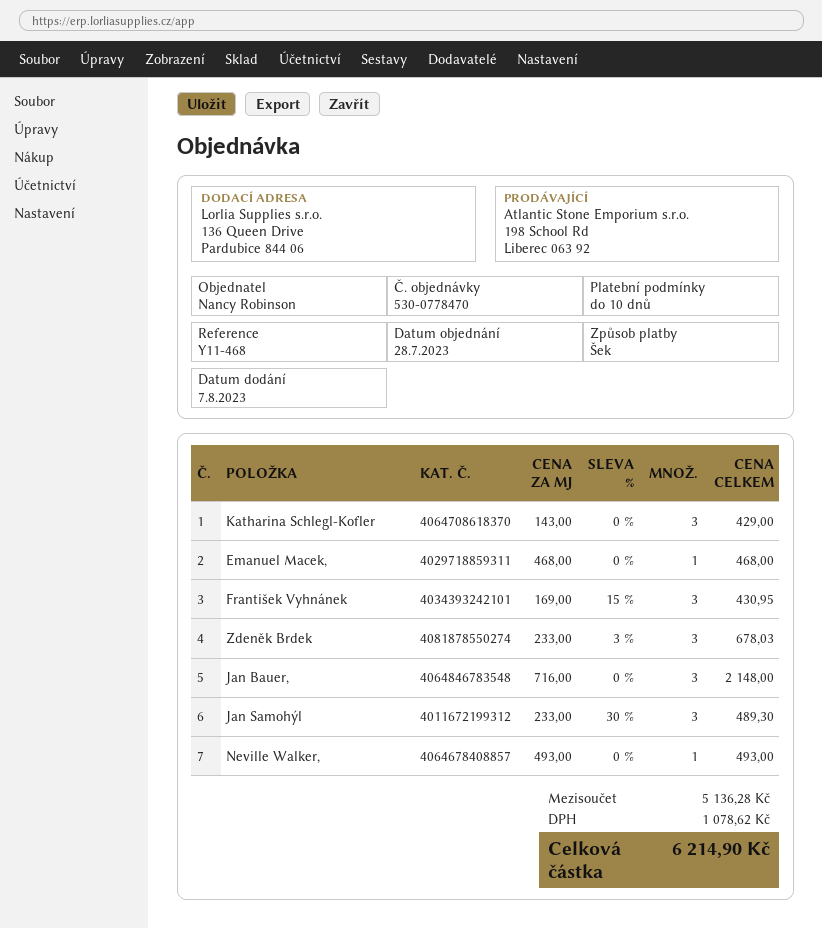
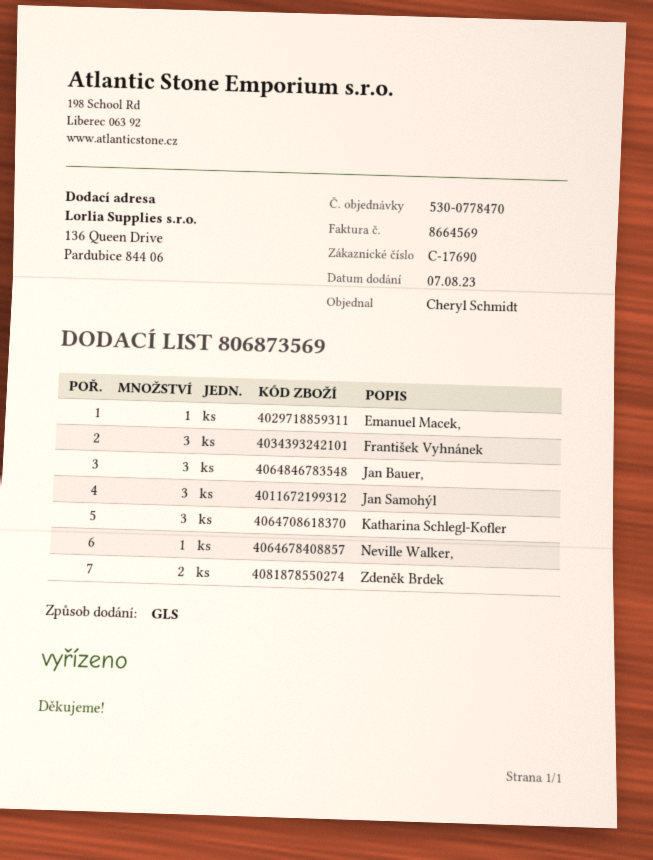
ordered by: Nancy Robinson -> Cheryl Schmidt
Zdeněk Brdek: 3 -> 2

